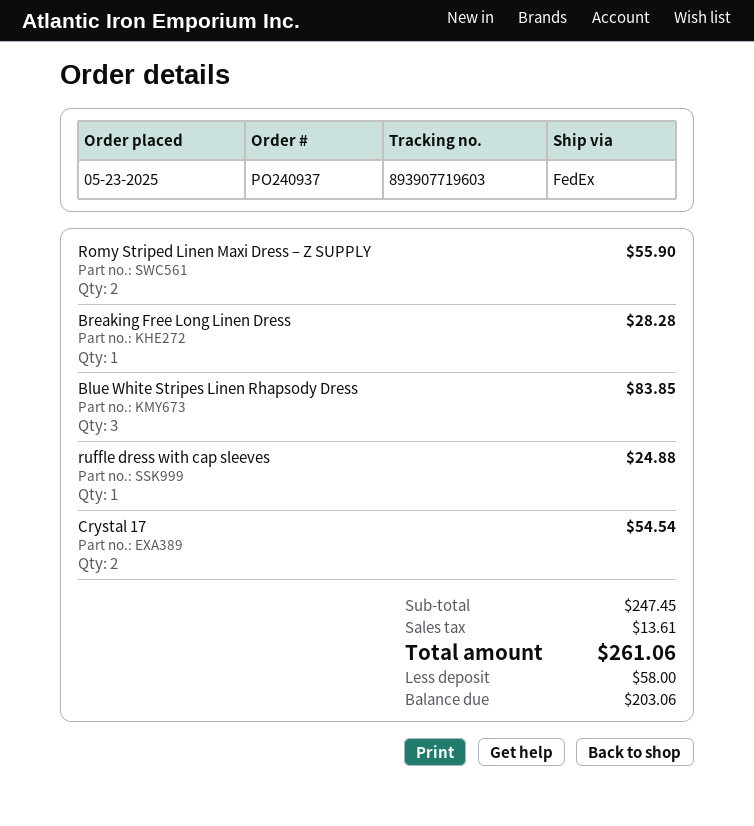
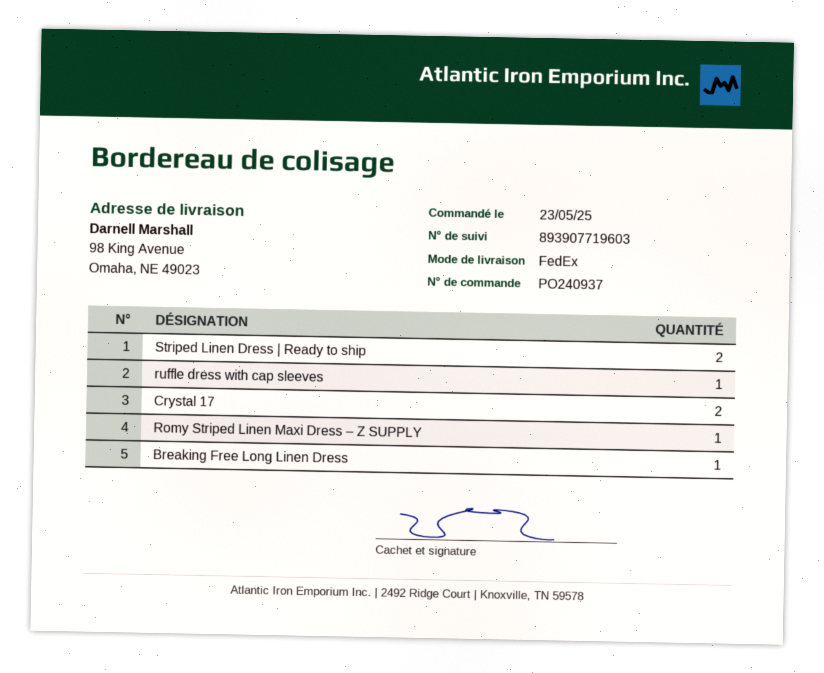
Romy Striped Linen Maxi Dress – Z SUPPLY: 2 -> 1
Blue White Stripes Linen Rhapsody Dress: 3 -> none
Striped Linen Dress | Ready to ship: none -> 2

